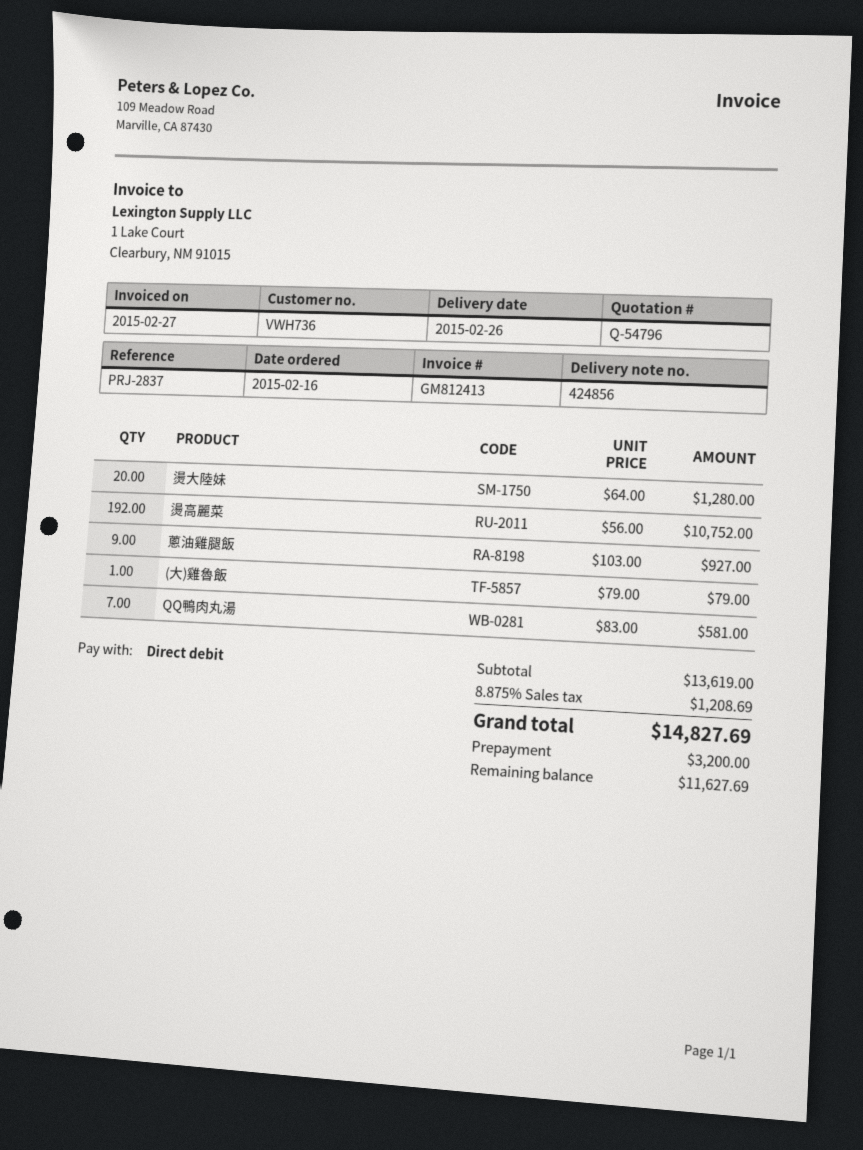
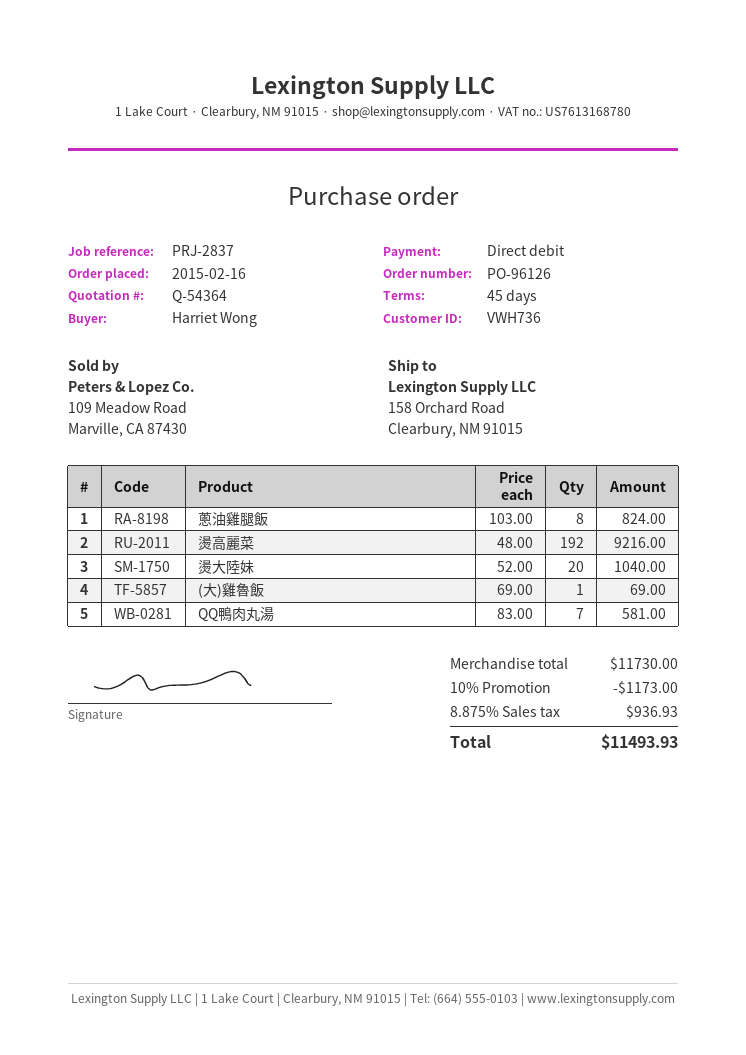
quote number: Q-54796 -> Q-54364
燙大陸妹: 20 x 64.00 = 1280.00 -> 20 x 52.00 = 1040.00
燙高麗菜: 192 x 56.00 = 10752.00 -> 192 x 48.00 = 9216.00
蔥油雞腿飯: 9 x 103.00 = 927.00 -> 8 x 103.00 = 824.00
(大)雞魯飯: 1 x 79.00 = 79.00 -> 1 x 69.00 = 69.00
subtotal: 13619.00 -> 11730.00
discount: none -> 10% = 1173.00
tax: 8.875% = 1208.69 -> 8.875% = 936.93
total: 14827.69 -> 11493.93

